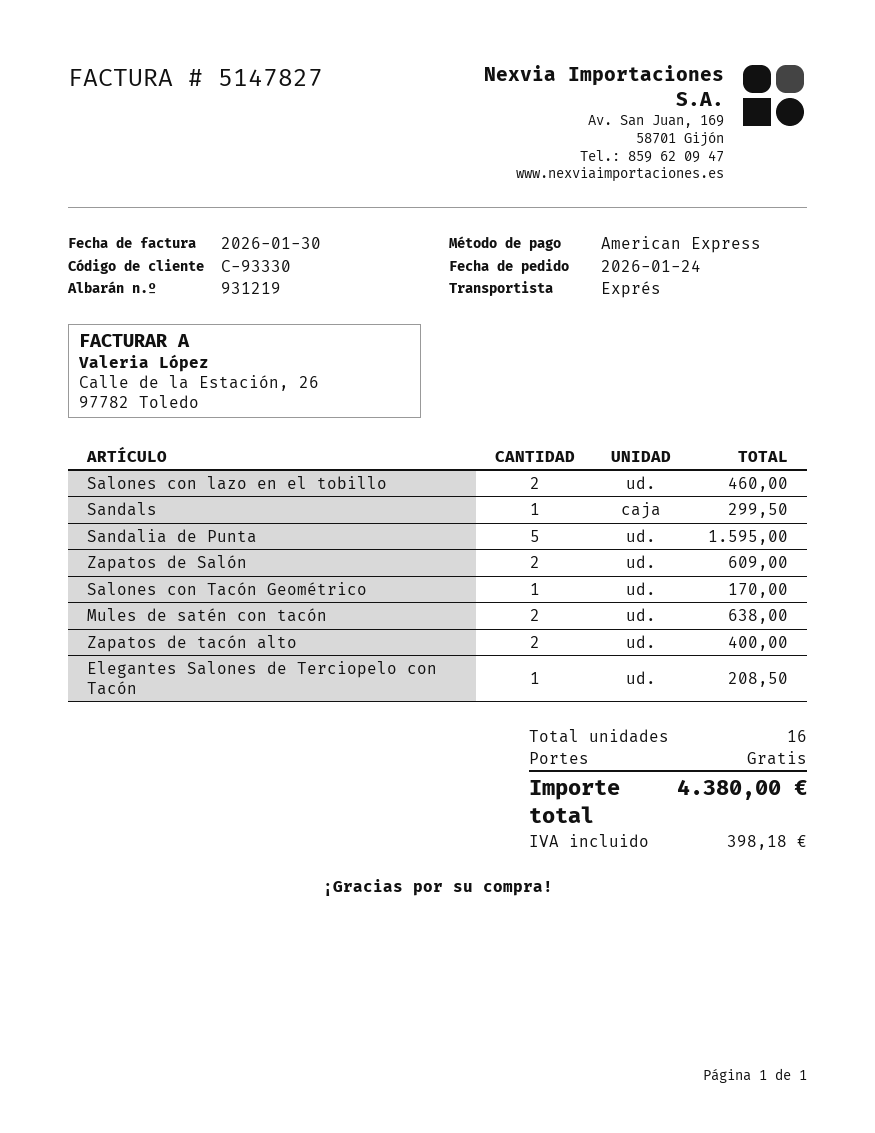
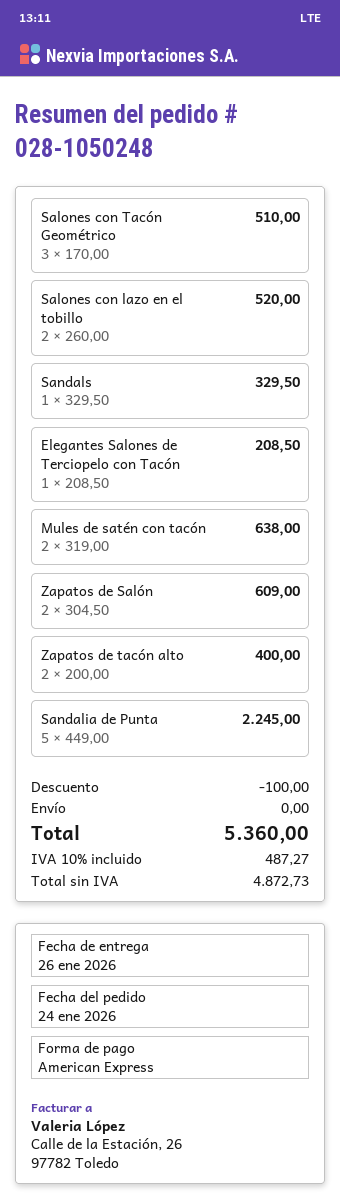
Salones con lazo en el tobillo: 2 for 460.00 -> 2 for 520.00
Sandals: 1 for 299.50 -> 1 for 329.50
Sandalia de Punta: 5 for 1595.00 -> 5 for 2245.00
Salones con Tacón Geométrico: 1 for 170.00 -> 3 for 510.00
discount: none -> 100.00
tax: 398.18 -> 487.27
total: 4380.00 -> 5360.00

